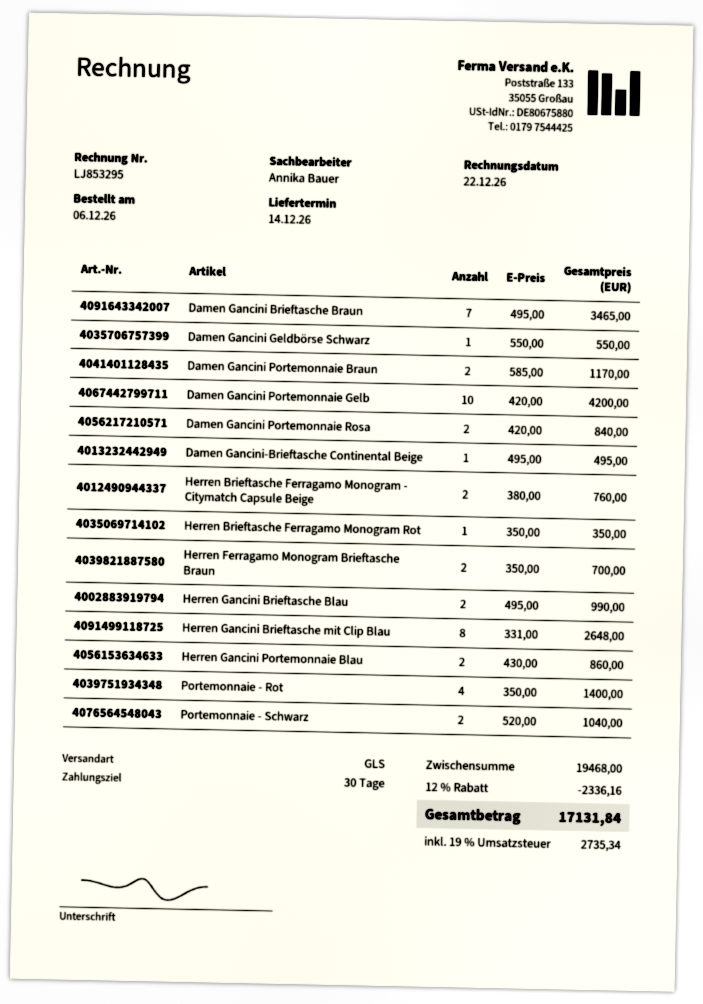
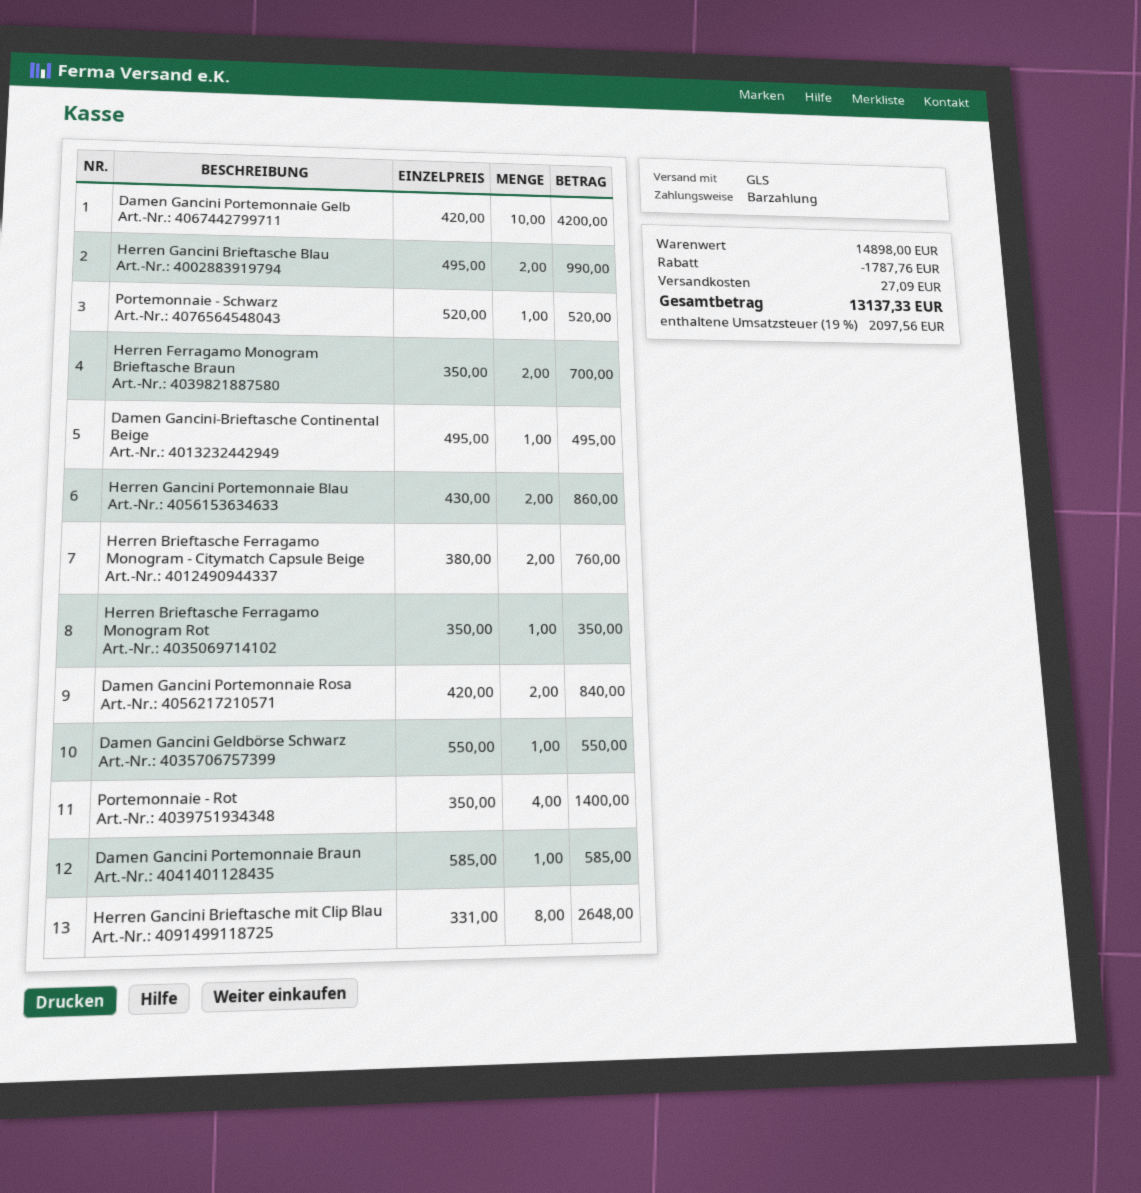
Damen Gancini Brieftasche Braun: 7 x 495.00 = 3465.00 -> none
Damen Gancini Portemonnaie Braun: 2 x 585.00 = 1170.00 -> 1 x 585.00 = 585.00
Portemonnaie - Schwarz: 2 x 520.00 = 1040.00 -> 1 x 520.00 = 520.00
subtotal: 19468.00 -> 14898.00
discount: 2336.16 -> 1787.76
shipping: none -> 27.09
tax: 19% = 2735.34 -> 19% = 2097.56
total: 17131.84 -> 13137.33

